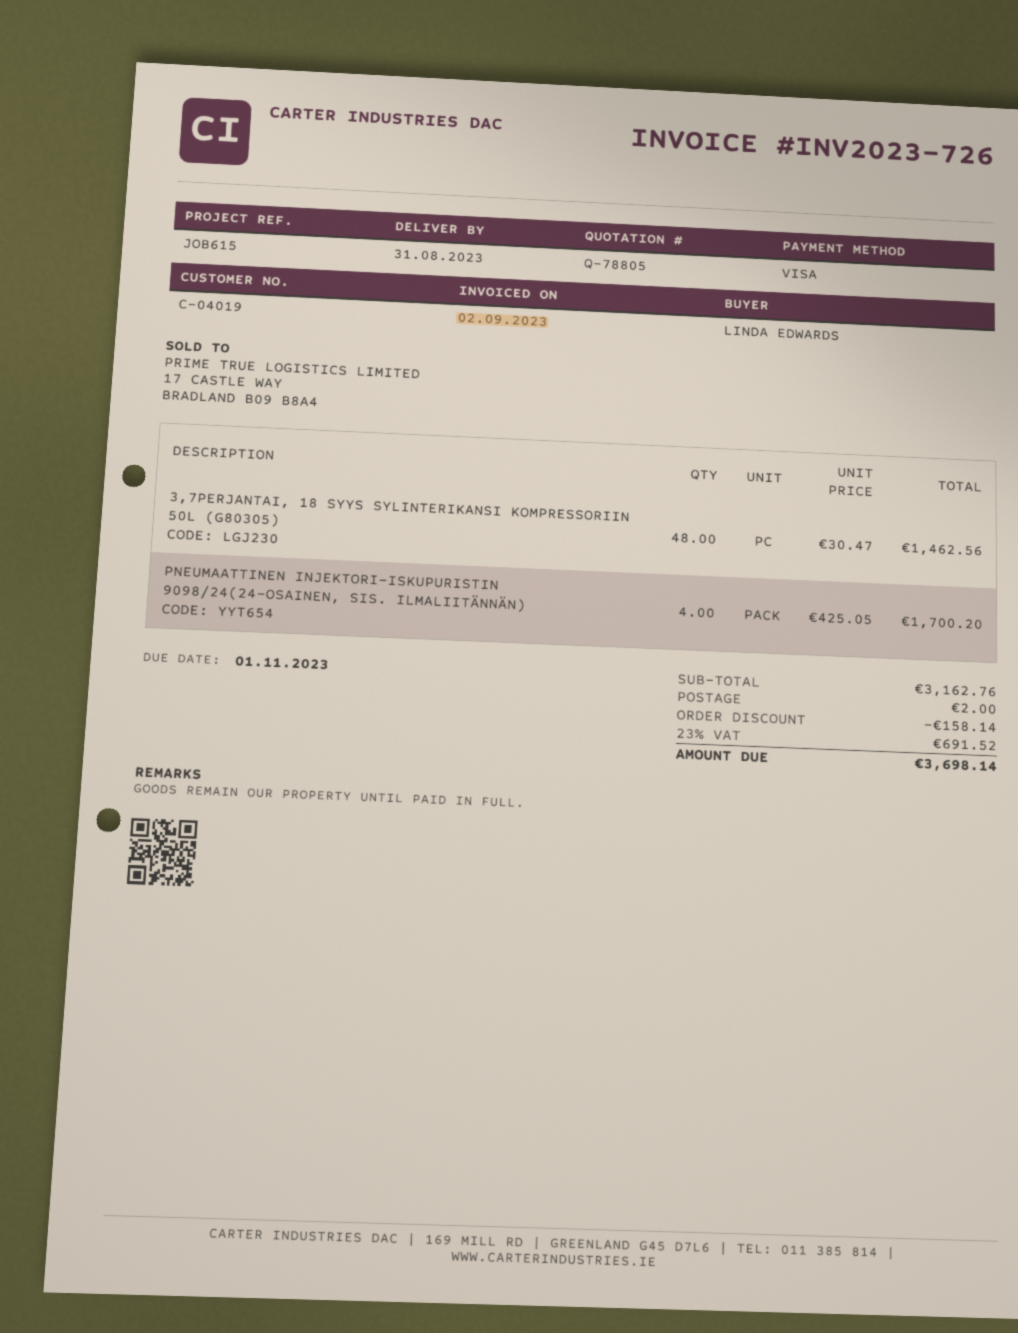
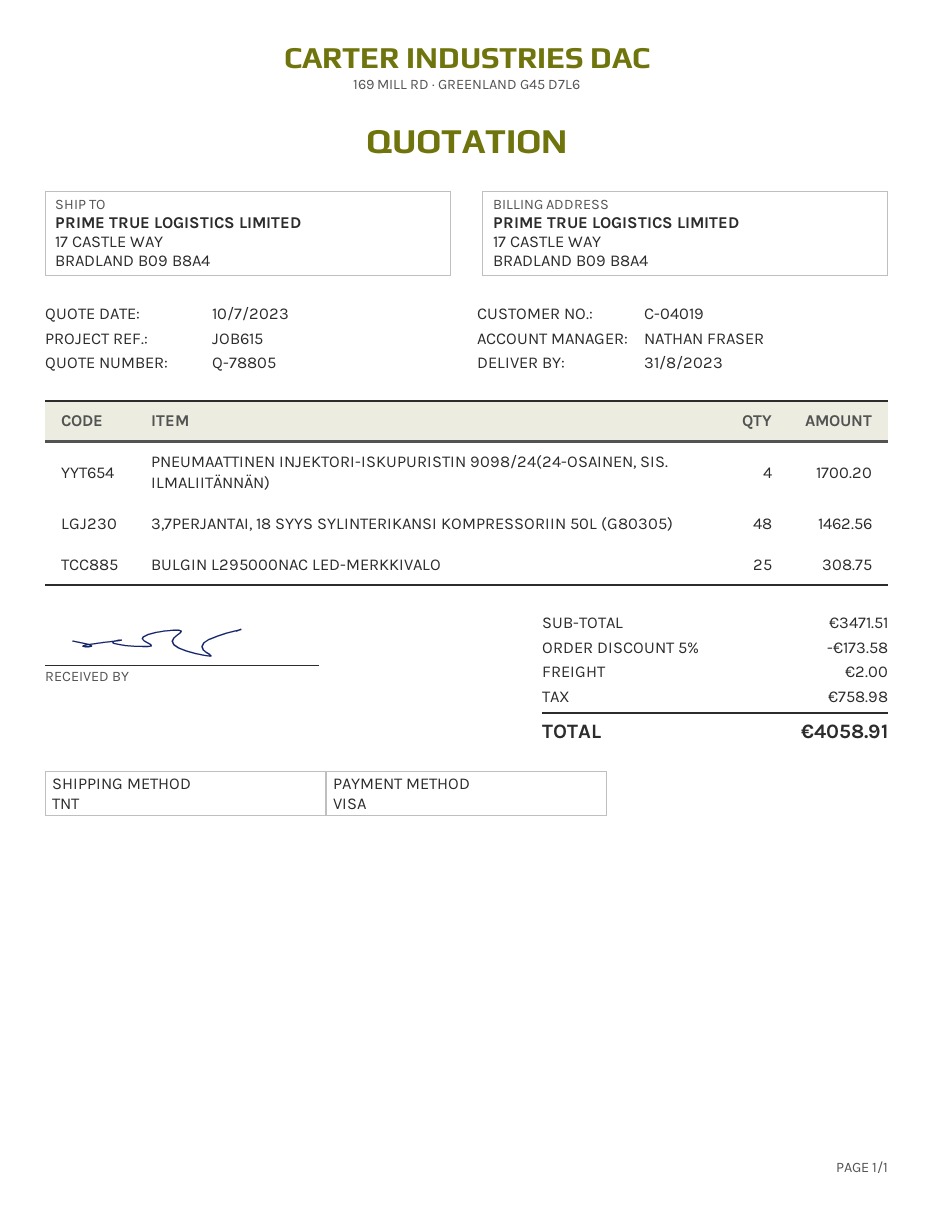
BULGIN L295000NAC LED-MERKKIVALO: none -> 25 for 308.75
subtotal: 3162.76 -> 3471.51
discount: 158.14 -> 173.58
tax: 691.52 -> 758.98
total: 3698.14 -> 4058.91

